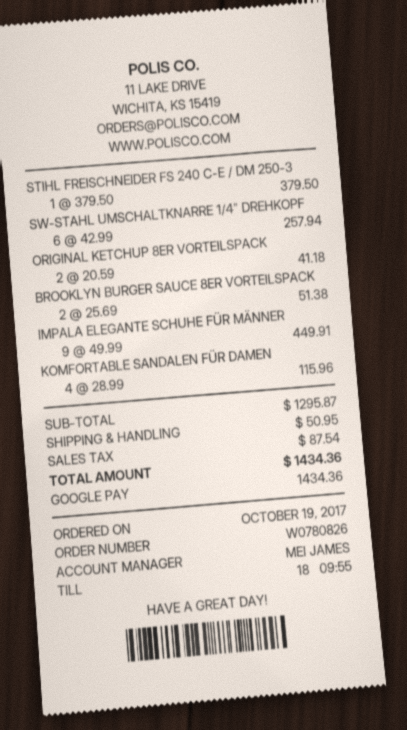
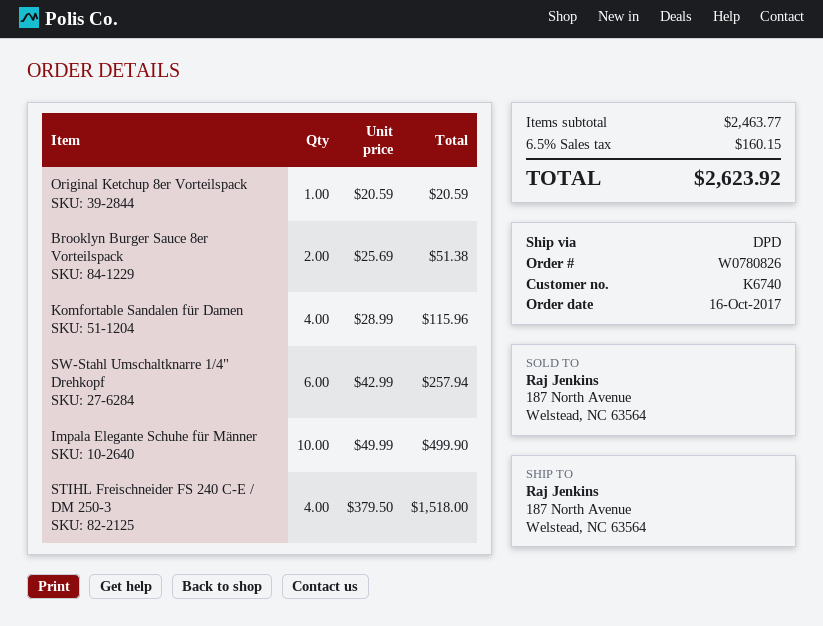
order date: 2017-10-19 -> 2017-10-16
STIHL FREISCHNEIDER FS 240 C-E / DM 250-3: 1 x 379.50 = 379.50 -> 4 x 379.50 = 1518.00
ORIGINAL KETCHUP 8ER VORTEILSPACK: 2 x 20.59 = 41.18 -> 1 x 20.59 = 20.59
IMPALA ELEGANTE SCHUHE FÜR MÄNNER: 9 x 49.99 = 449.91 -> 10 x 49.99 = 499.90
subtotal: 1295.87 -> 2463.77
shipping: 50.95 -> none
tax: 87.54 -> 160.15
total: 1434.36 -> 2623.92

